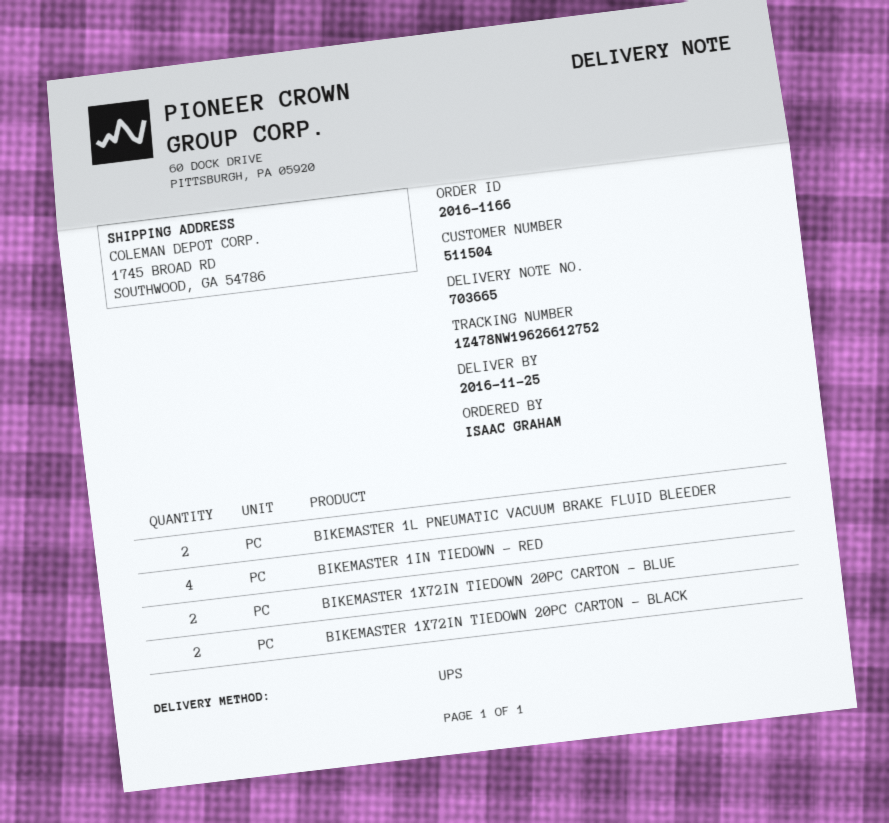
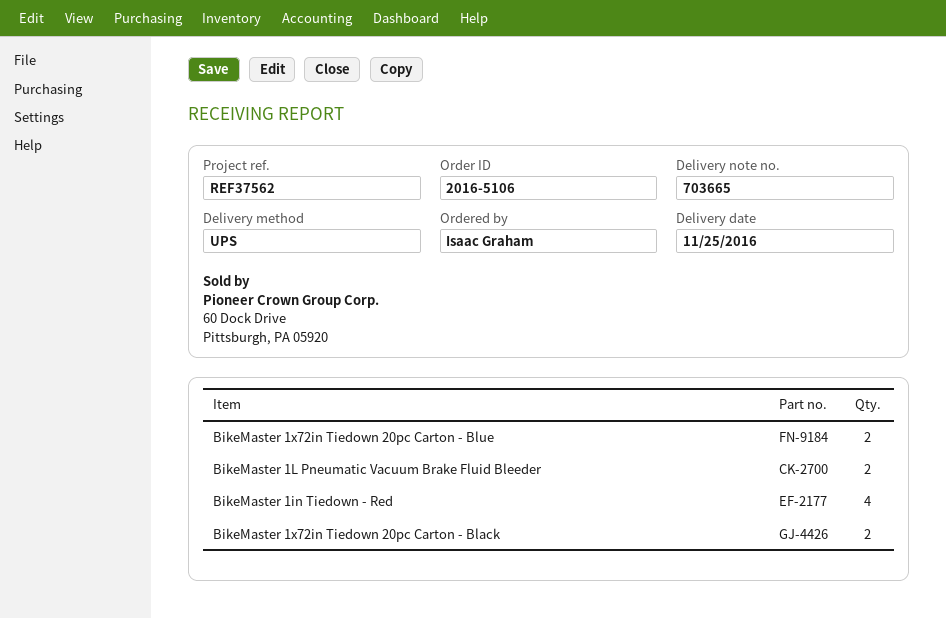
order number: 2016-1166 -> 2016-5106

